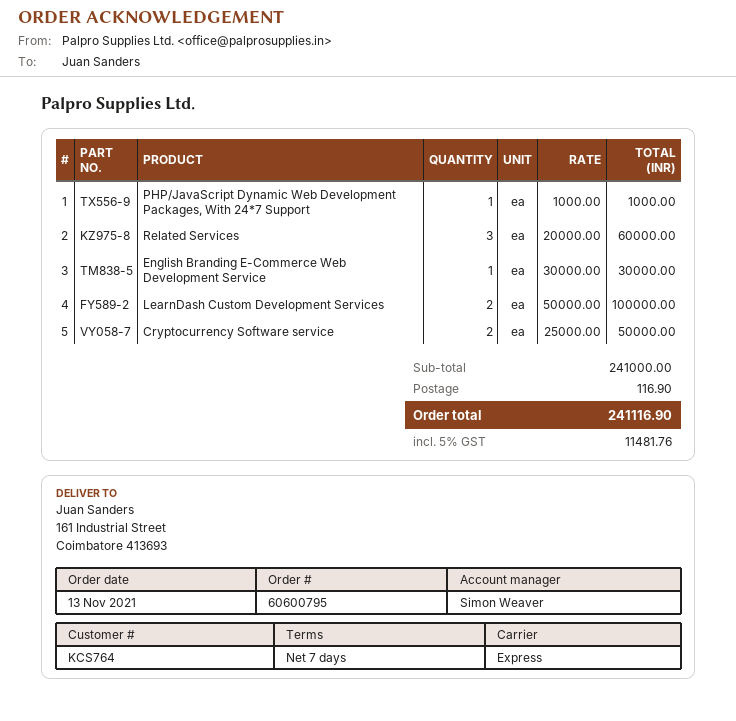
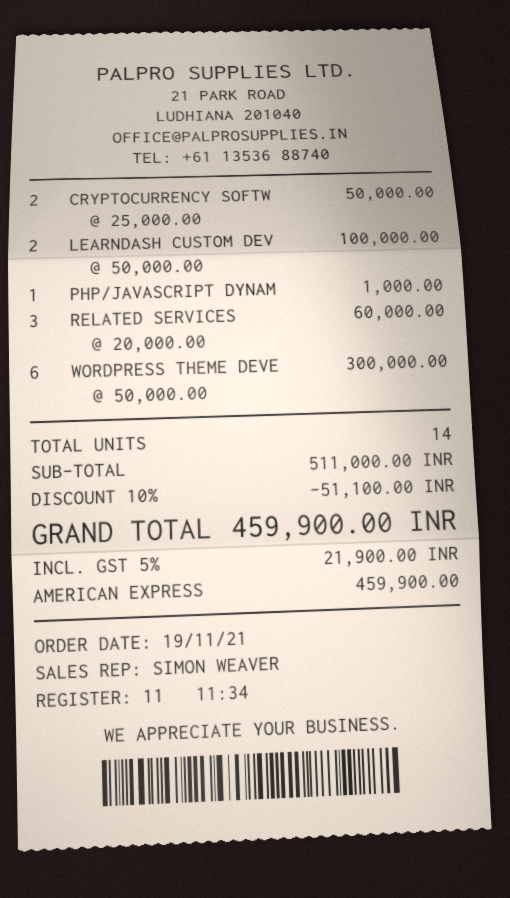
order date: 2021-11-13 -> 2021-11-19
English Branding E-Commerce Web Development Service: 1 x 30000.00 = 30000.00 -> none
WORDPRESS THEME DEVE: none -> 6 x 50000.00 = 300000.00
subtotal: 241000.00 -> 511000.00
discount: none -> 10% = 51100.00
shipping: 116.90 -> none
tax: 5% = 11481.76 -> 5% = 21900.00
total: 241116.90 -> 459900.00

